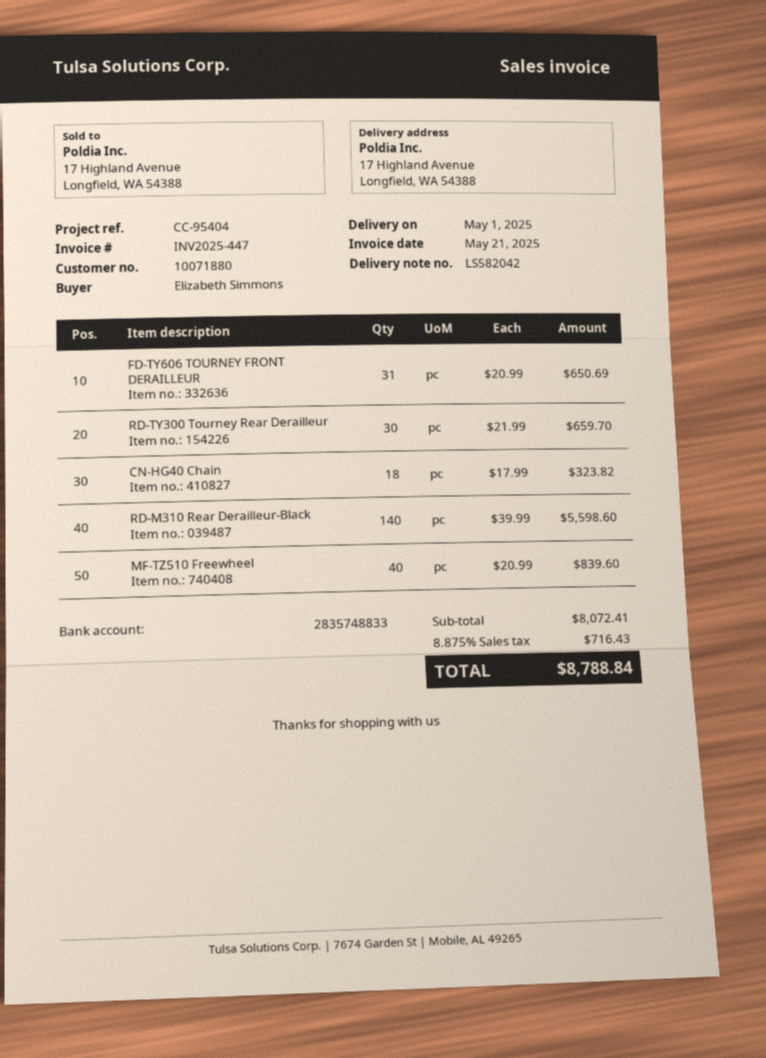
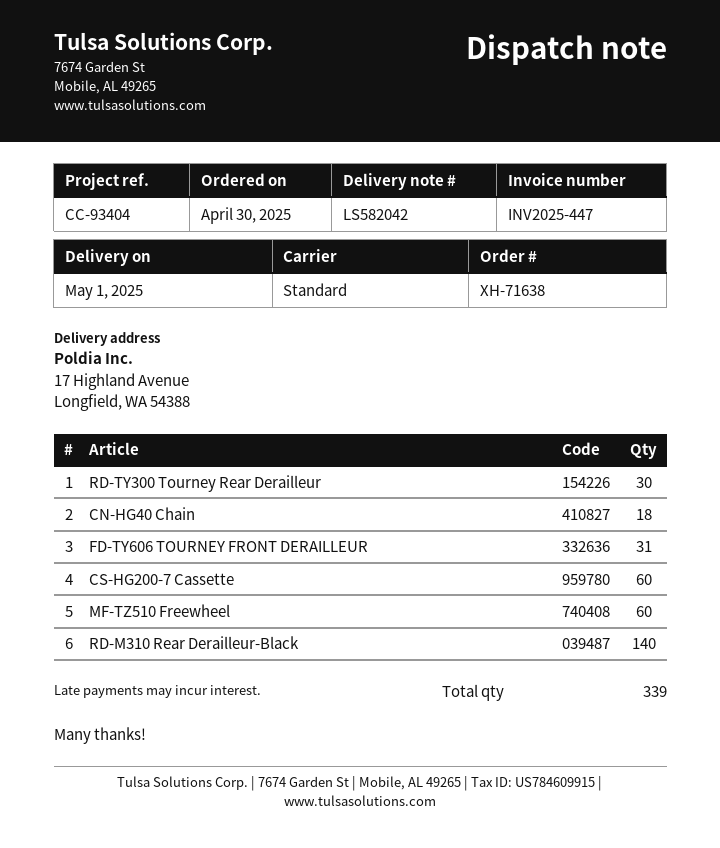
reference: CC-95404 -> CC-93404
MF-TZ510 Freewheel: 40 -> 60
CS-HG200-7 Cassette: none -> 60

